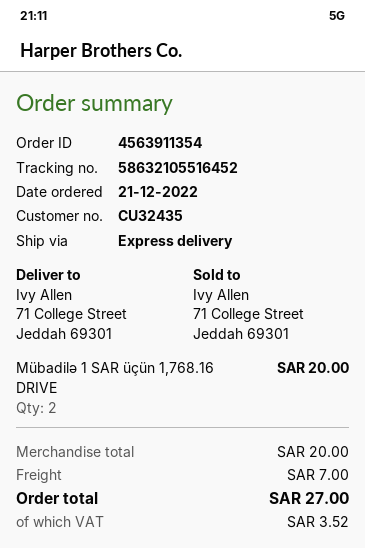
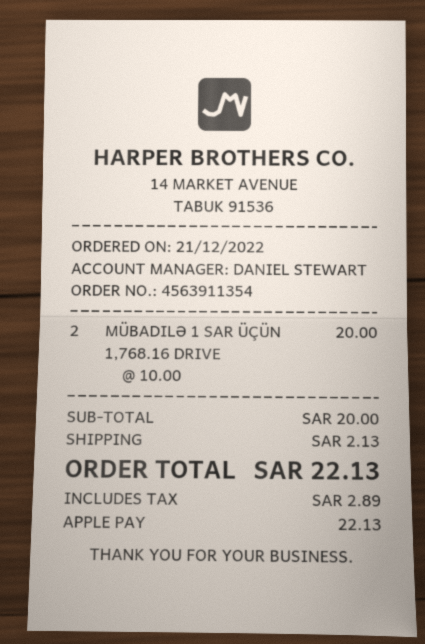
shipping: 7.00 -> 2.13
tax: 3.52 -> 2.89
total: 27.00 -> 22.13

